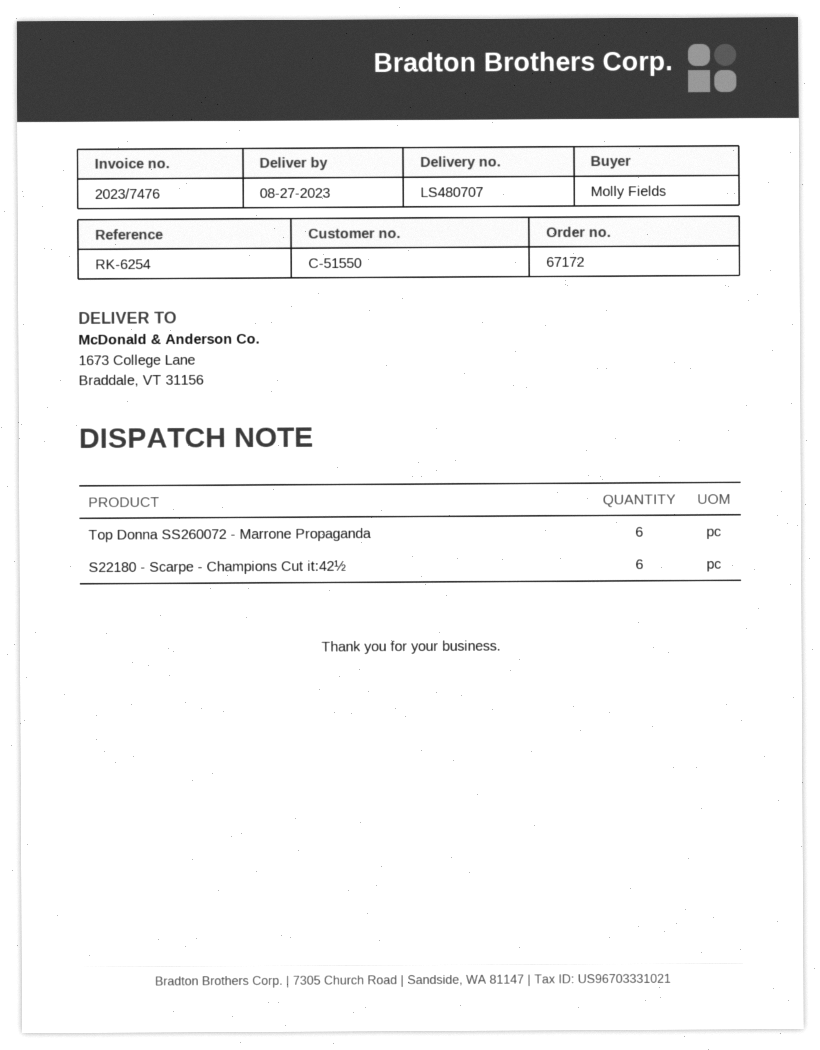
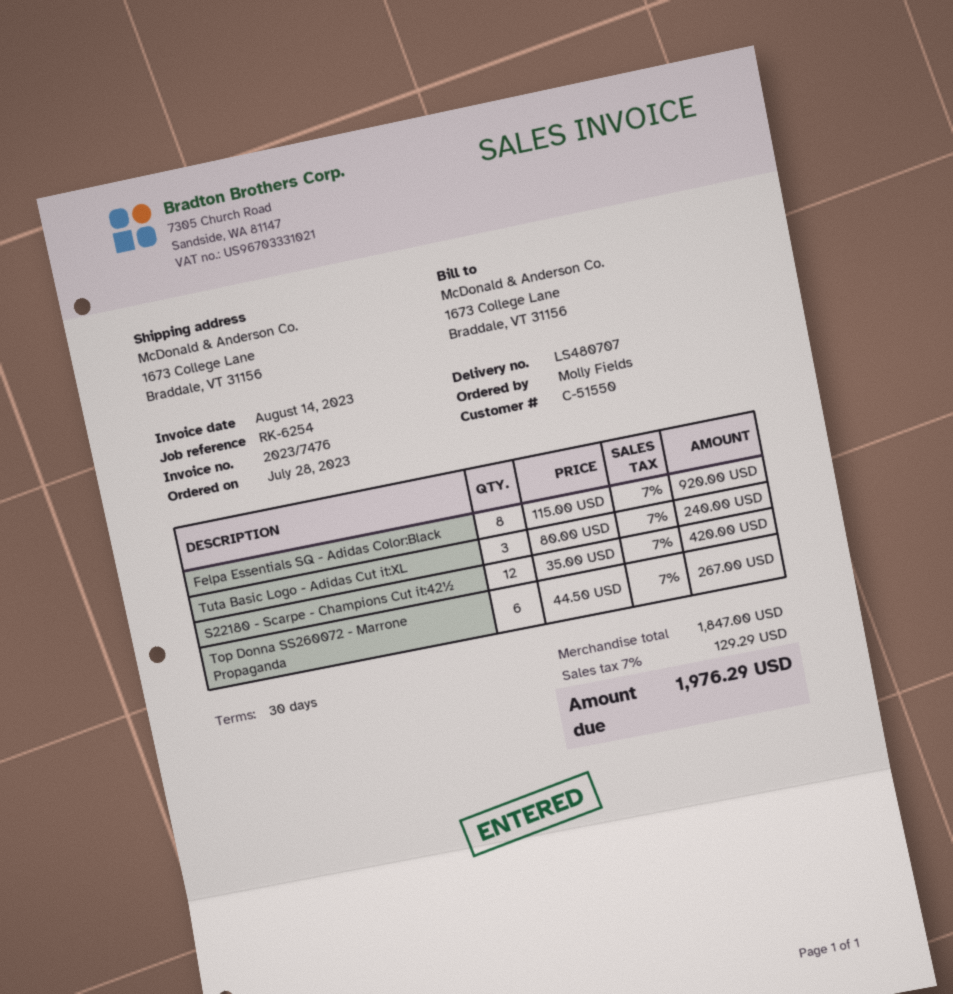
S22180 - Scarpe - Champions Cut it:42½: 6 -> 12
Felpa Essentials SQ - Adidas Color:Black: none -> 8
Tuta Basic Logo - Adidas Cut it:XL: none -> 3

